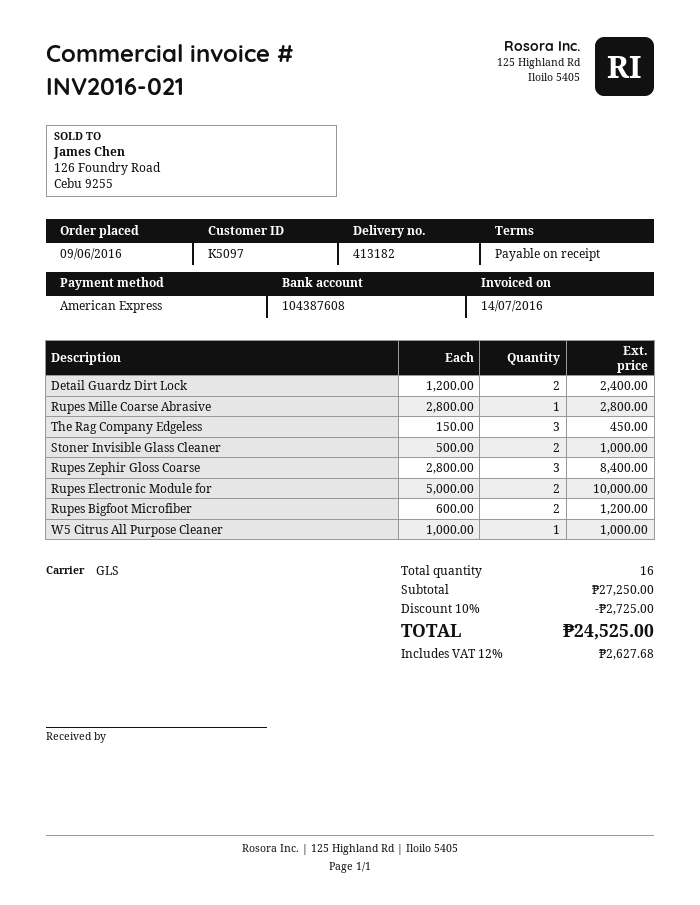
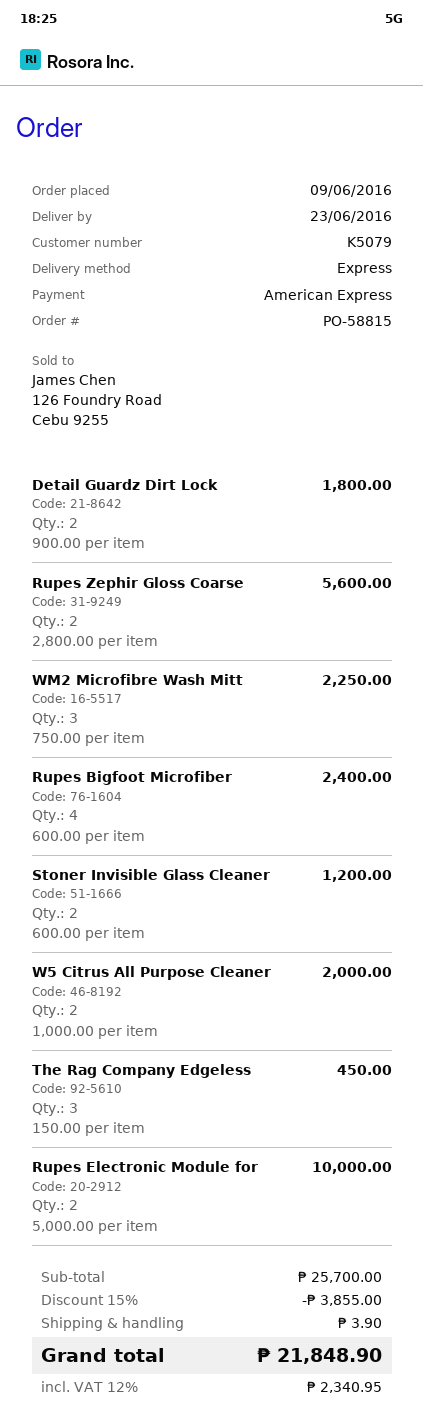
customer number: K5097 -> K5079
shipping method: GLS -> express
Detail Guardz Dirt Lock: 2 x 1200.00 = 2400.00 -> 2 x 900.00 = 1800.00
Rupes Mille Coarse Abrasive: 1 x 2800.00 = 2800.00 -> none
Stoner Invisible Glass Cleaner: 2 x 500.00 = 1000.00 -> 2 x 600.00 = 1200.00
Rupes Zephir Gloss Coarse: 3 x 2800.00 = 8400.00 -> 2 x 2800.00 = 5600.00
Rupes Bigfoot Microfiber: 2 x 600.00 = 1200.00 -> 4 x 600.00 = 2400.00
W5 Citrus All Purpose Cleaner: 1 x 1000.00 = 1000.00 -> 2 x 1000.00 = 2000.00
WM2 Microfibre Wash Mitt: none -> 3 x 750.00 = 2250.00
subtotal: 27250.00 -> 25700.00
discount: 10% = 2725.00 -> 15% = 3855.00
shipping: none -> 3.90
tax: 12% = 2627.68 -> 12% = 2340.95
total: 24525.00 -> 21848.90

